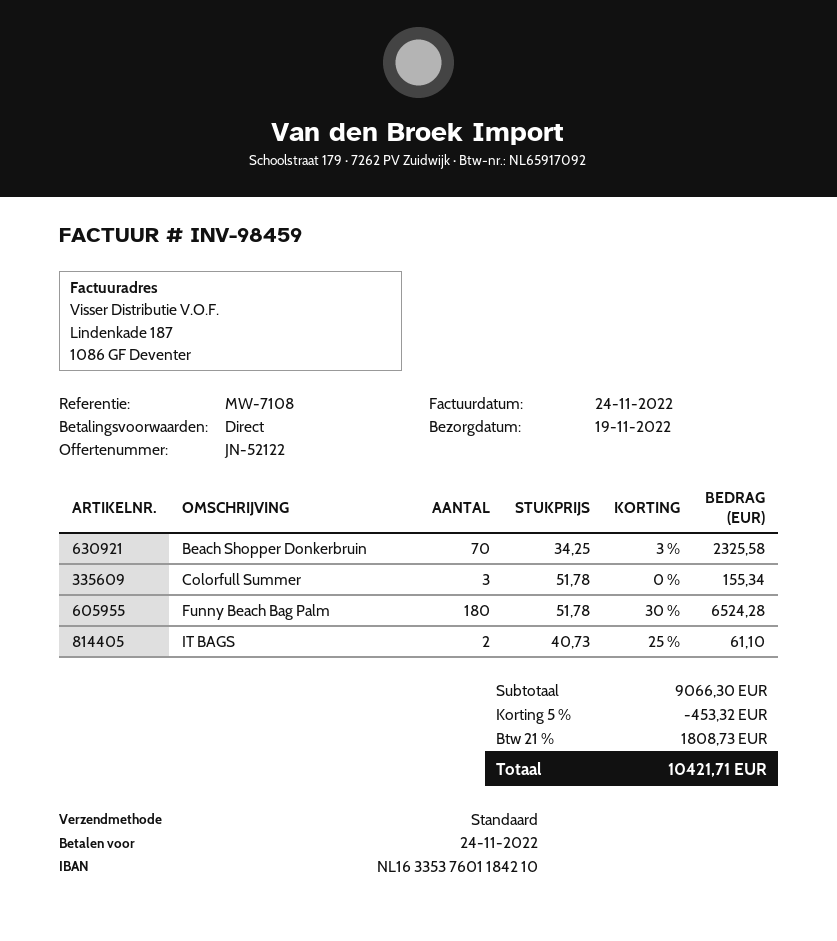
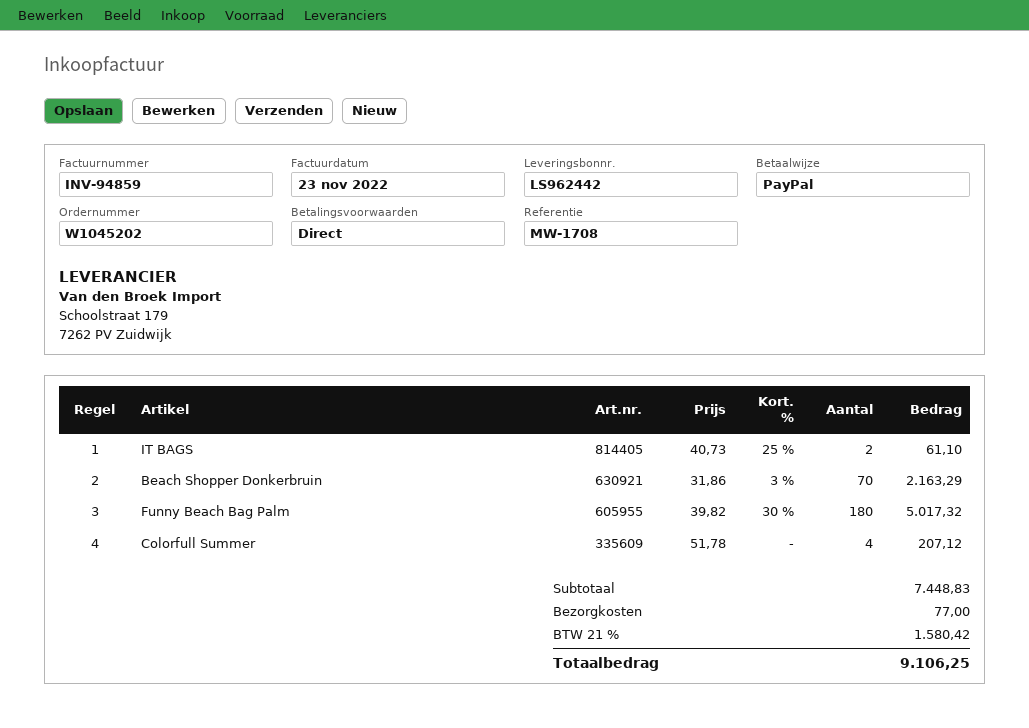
invoice number: INV-98459 -> INV-94859
invoice date: 2022-11-24 -> 2022-11-23
reference: MW-7108 -> MW-1708
Beach Shopper Donkerbruin: 70 x 34.25 - 3% = 2325.58 -> 70 x 31.86 - 3% = 2163.29
Colorfull Summer: 3 x 51.78 = 155.34 -> 4 x 51.78 = 207.12
Funny Beach Bag Palm: 180 x 51.78 - 30% = 6524.28 -> 180 x 39.82 - 30% = 5017.32
subtotal: 9066.30 -> 7448.83
discount: 5% = 453.32 -> none
shipping: none -> 77.00
tax: 21% = 1808.73 -> 21% = 1580.42
total: 10421.71 -> 9106.25

